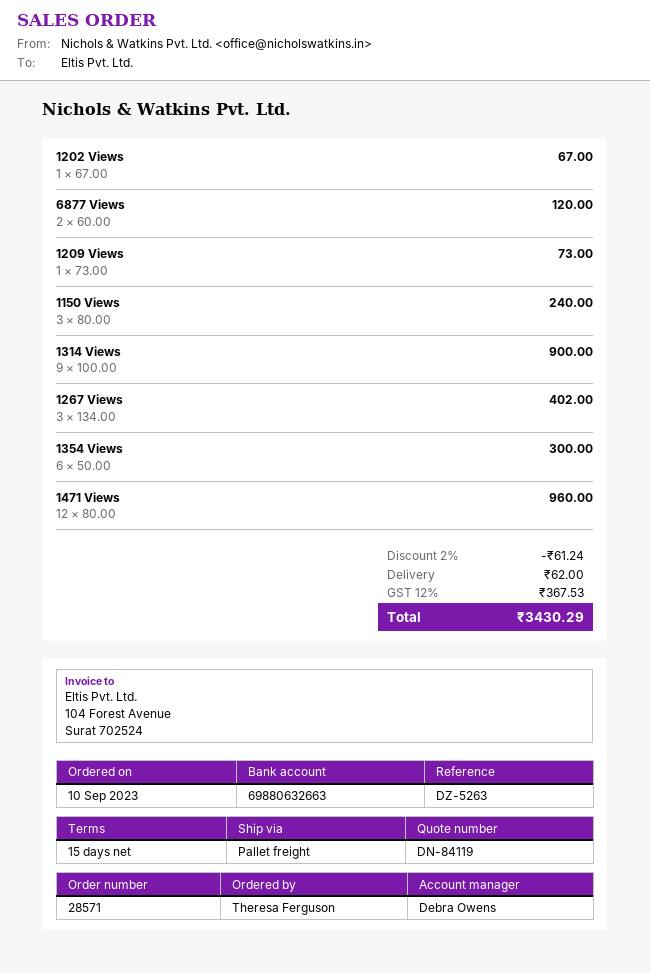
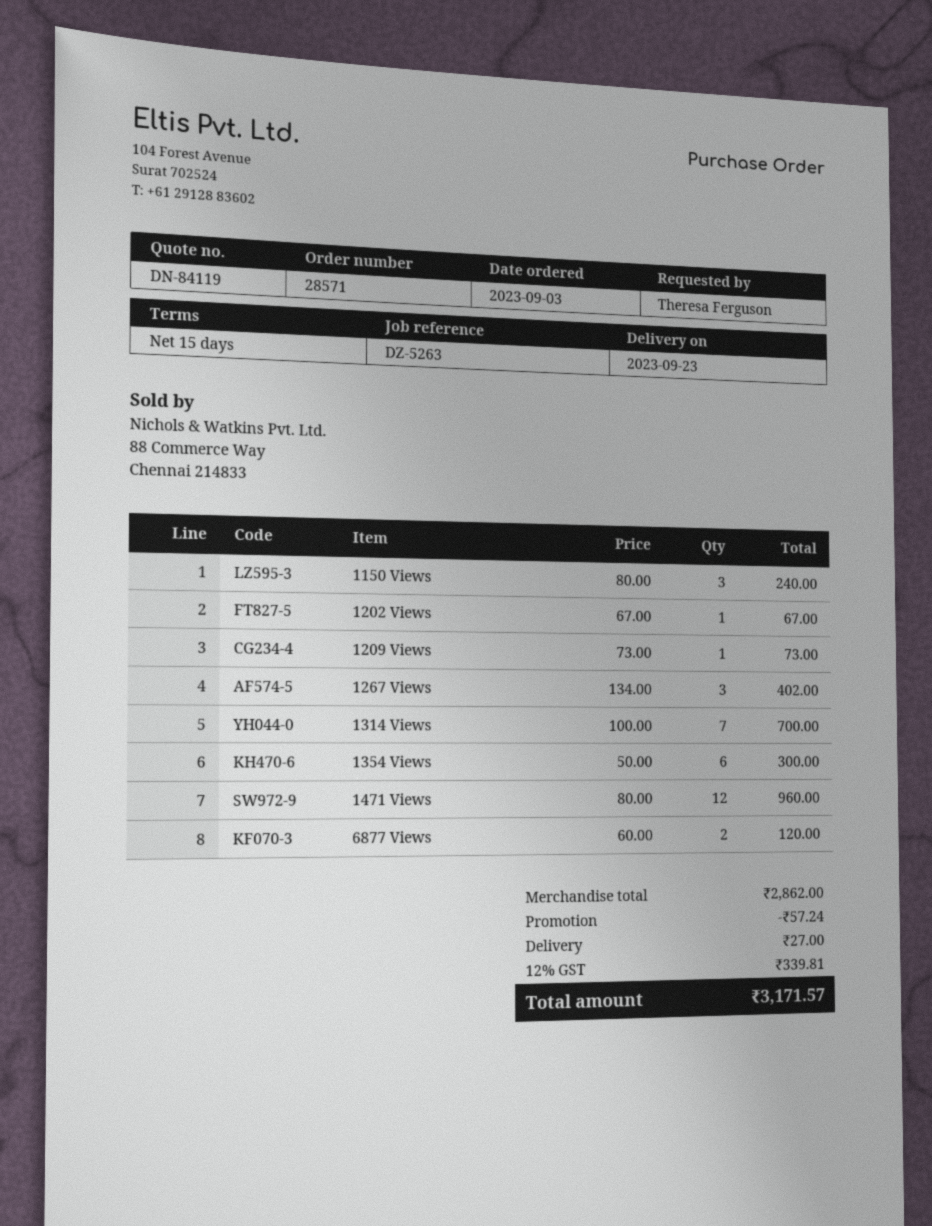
order date: 2023-09-10 -> 2023-09-03
1314 Views: 9 x 100.00 = 900.00 -> 7 x 100.00 = 700.00
discount: 61.24 -> 57.24
shipping: 62.00 -> 27.00
tax: 12% = 367.53 -> 12% = 339.81
total: 3430.29 -> 3171.57

